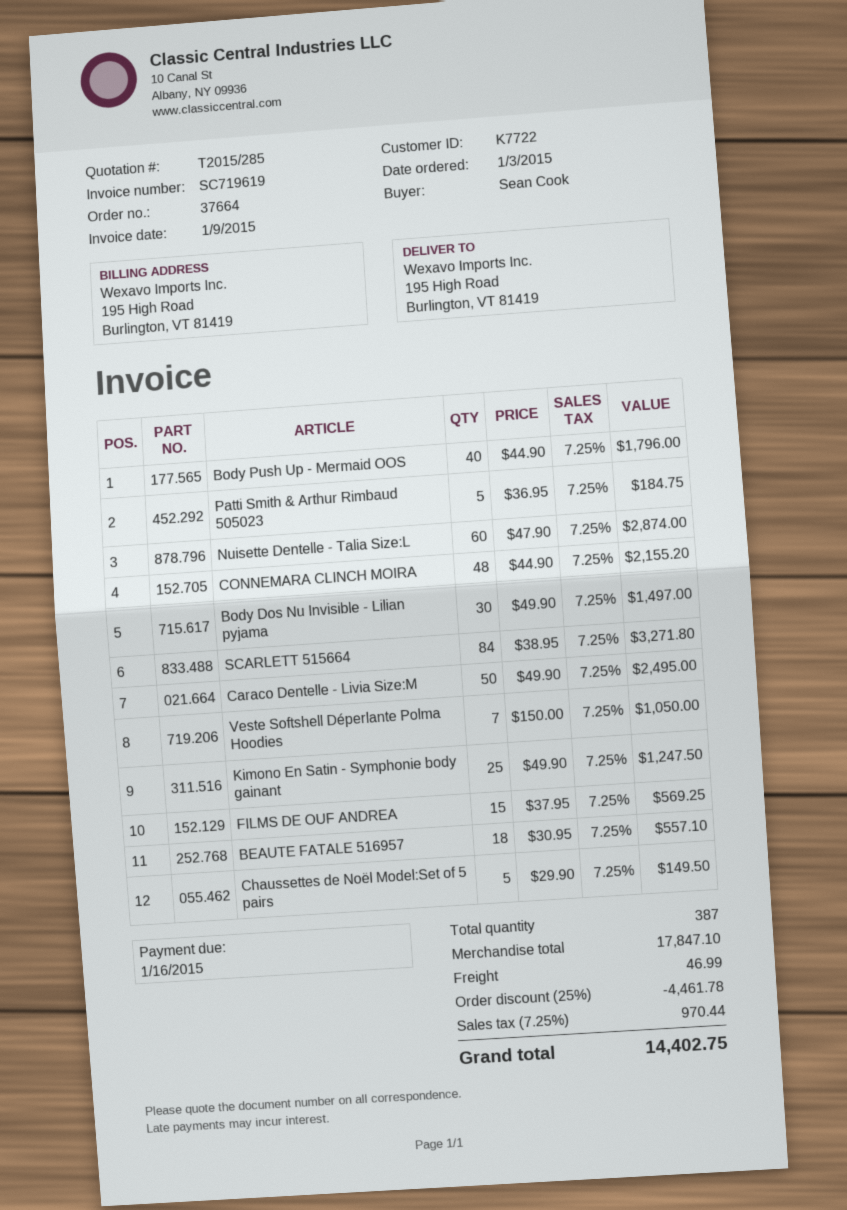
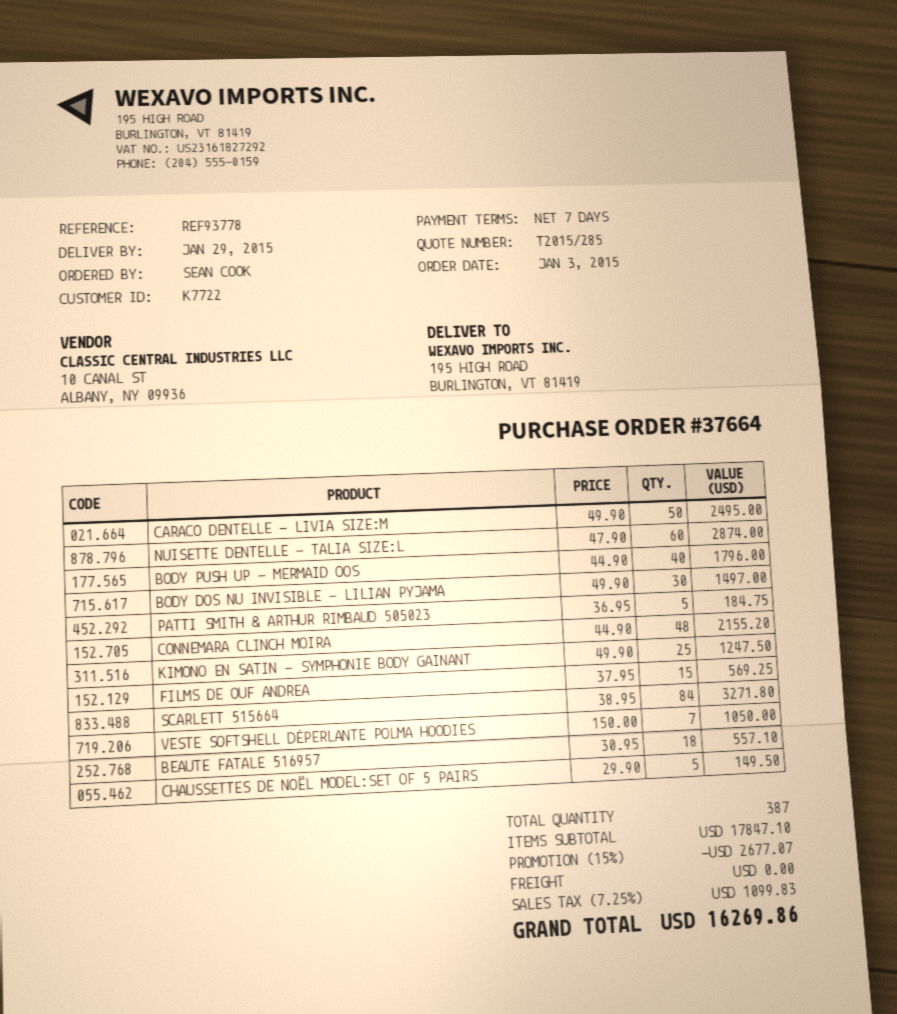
discount: 25% = 4461.78 -> 15% = 2677.07
shipping: 46.99 -> 0.00
tax: 7.25% = 970.44 -> 7.25% = 1099.83
total: 14402.75 -> 16269.86

